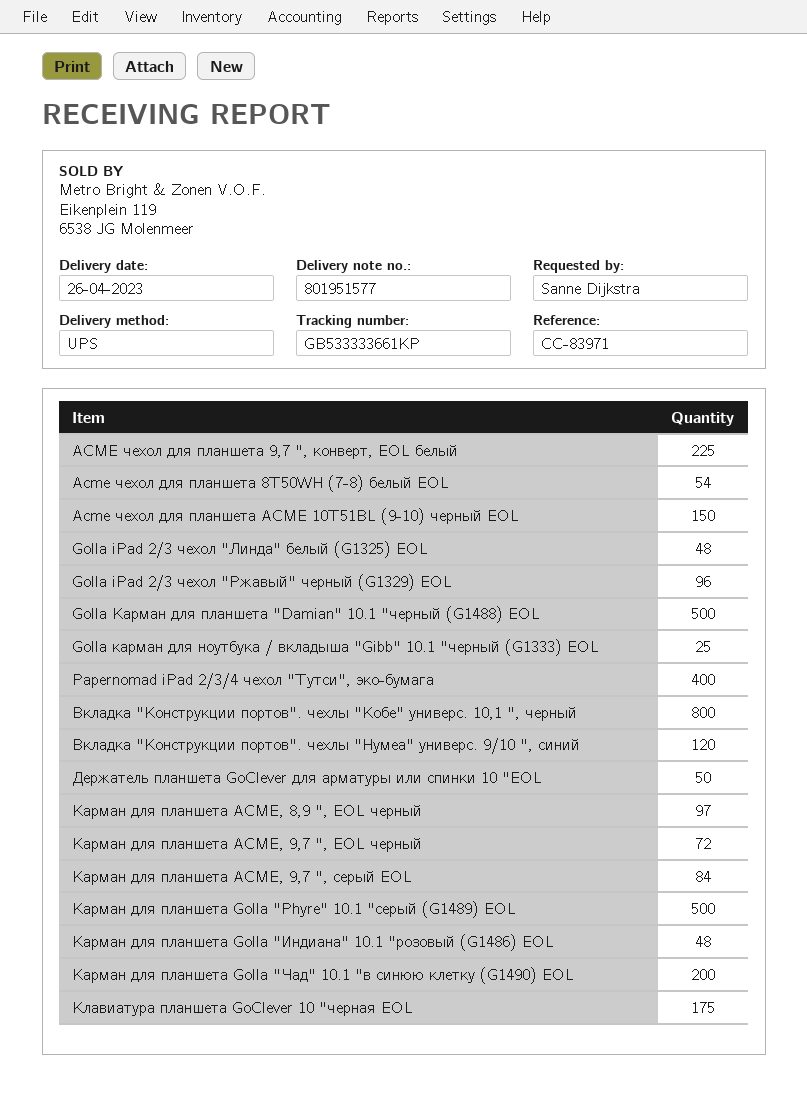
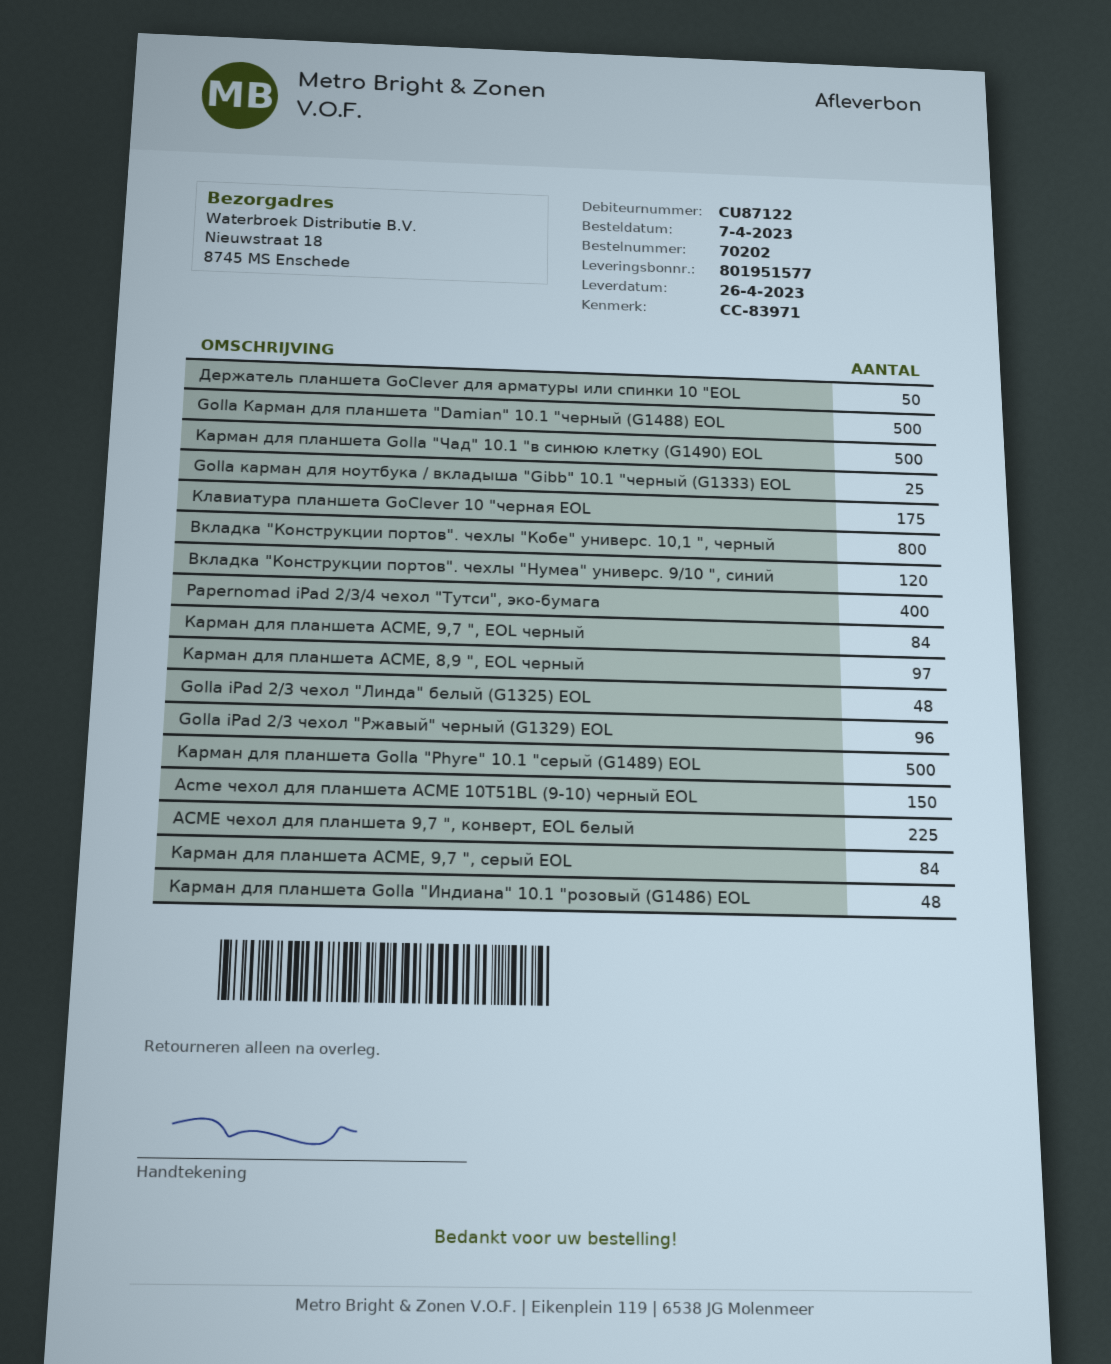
Acme чехол для планшета 8T50WH (7-8) белый EOL: 54 -> none
Карман для планшета ACME, 9,7 ", EOL черный: 72 -> 84
Карман для планшета Golla "Чад" 10.1 "в синюю клетку (G1490) EOL: 200 -> 500

